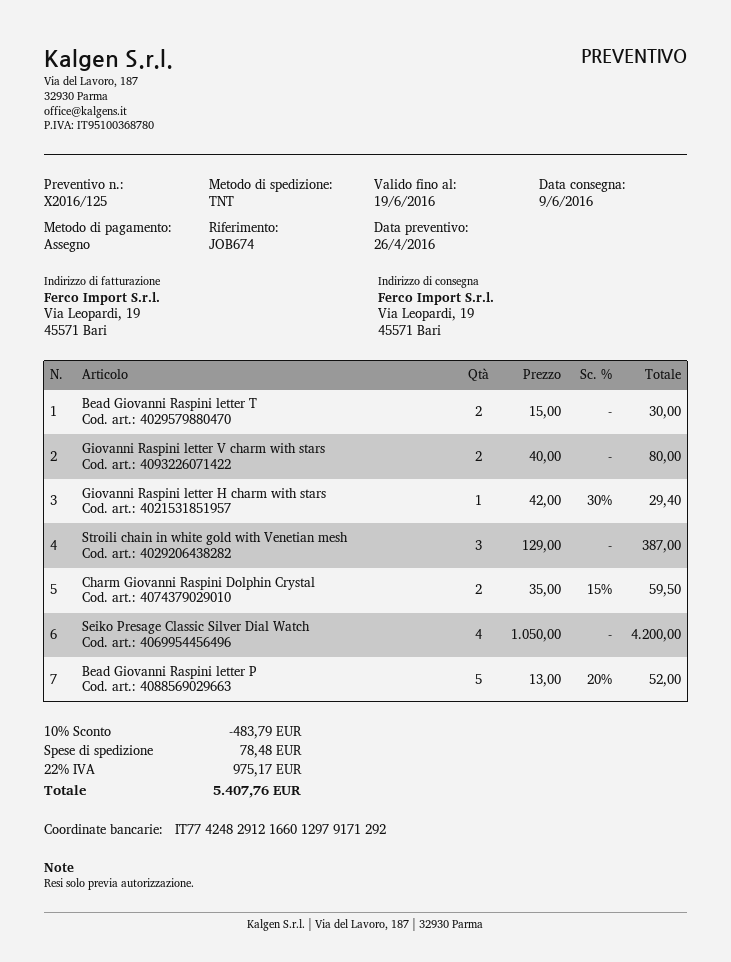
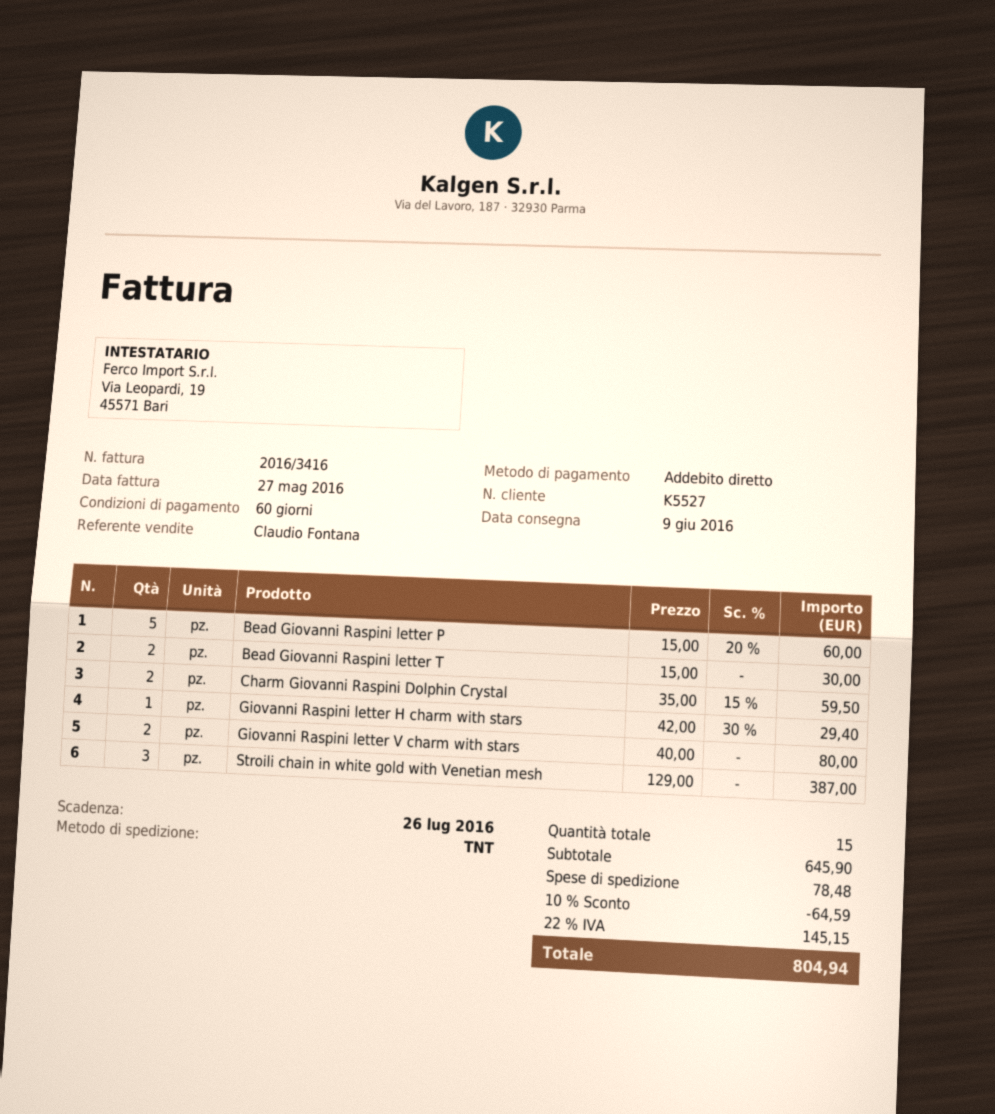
payment method: cheque -> direct debit
Seiko Presage Classic Silver Dial Watch: 4 x 1050.00 = 4200.00 -> none
Bead Giovanni Raspini letter P: 5 x 13.00 - 20% = 52.00 -> 5 x 15.00 - 20% = 60.00
discount: 10% = 483.79 -> 10% = 64.59
tax: 22% = 975.17 -> 22% = 145.15
total: 5407.76 -> 804.94

